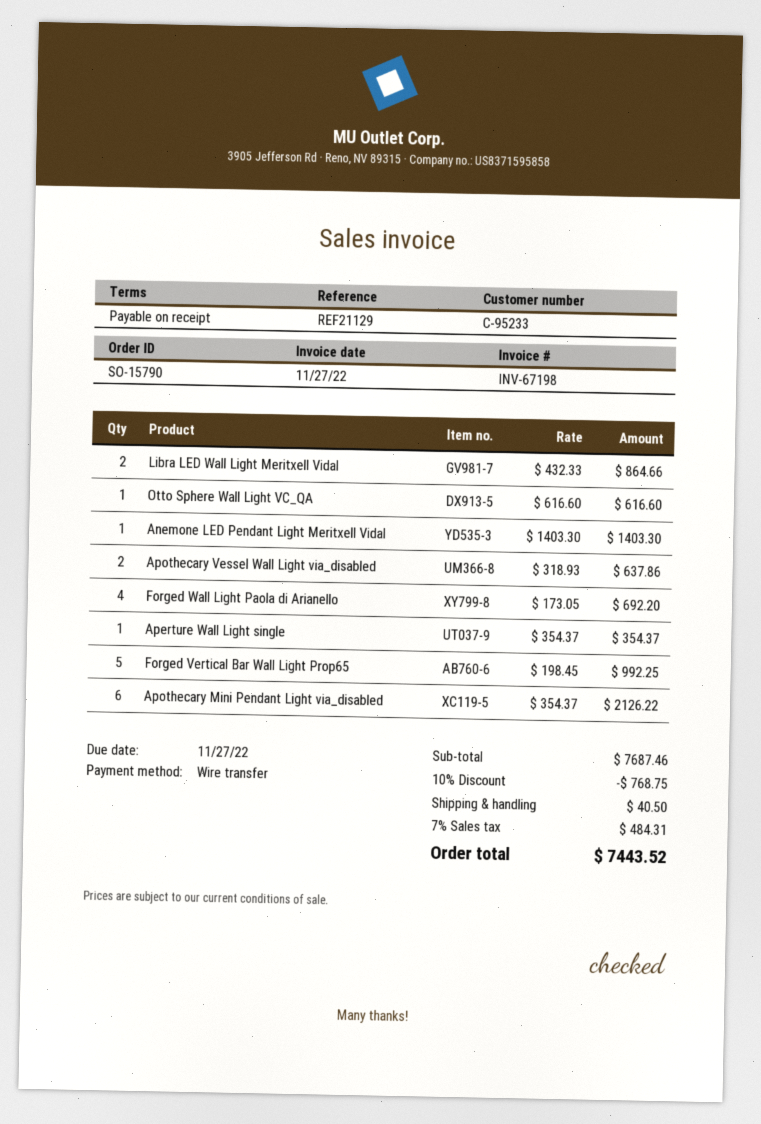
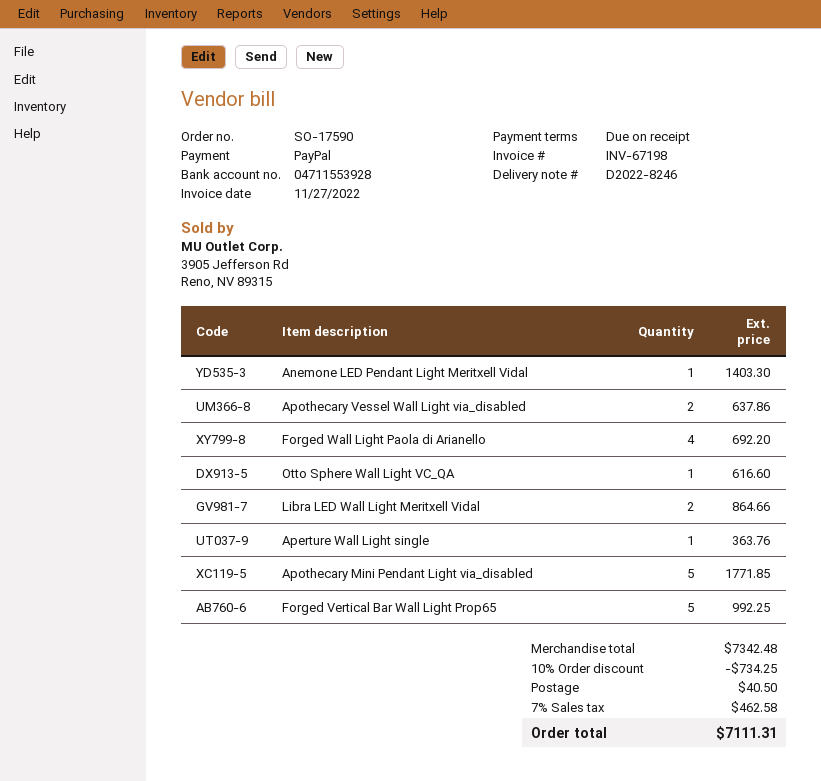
order number: SO-15790 -> SO-17590
payment method: bank transfer -> PayPal
Aperture Wall Light single: 1 for 354.37 -> 1 for 363.76
Apothecary Mini Pendant Light via_disabled: 6 for 2126.22 -> 5 for 1771.85
subtotal: 7687.46 -> 7342.48
discount: 10% = 768.75 -> 10% = 734.25
tax: 7% = 484.31 -> 7% = 462.58
total: 7443.52 -> 7111.31

